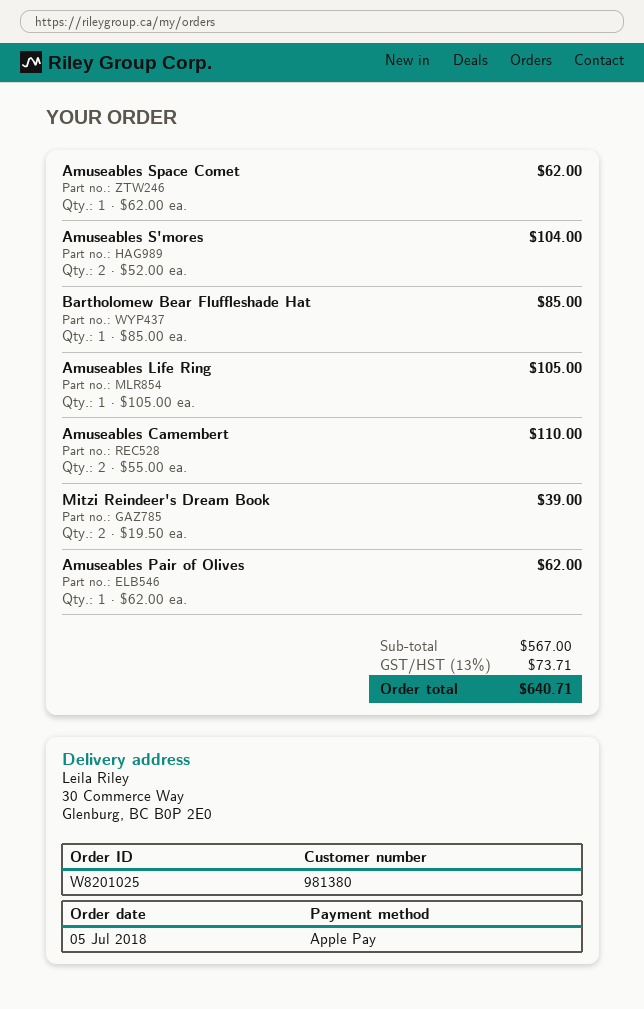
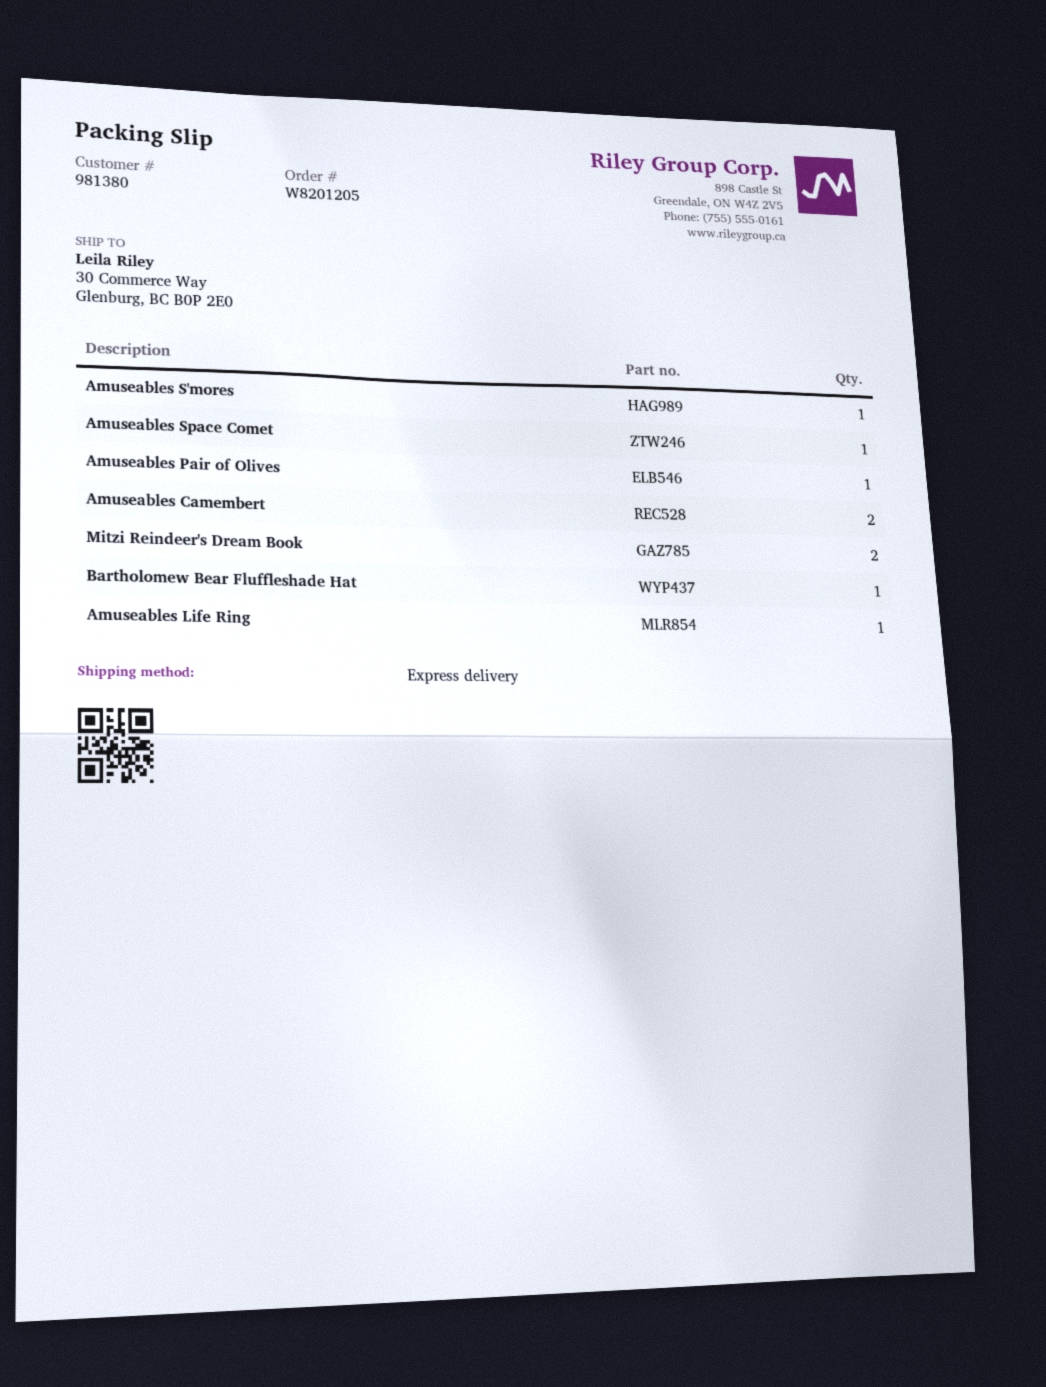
order number: W8201025 -> W8201205
Amuseables S'mores: 2 -> 1

